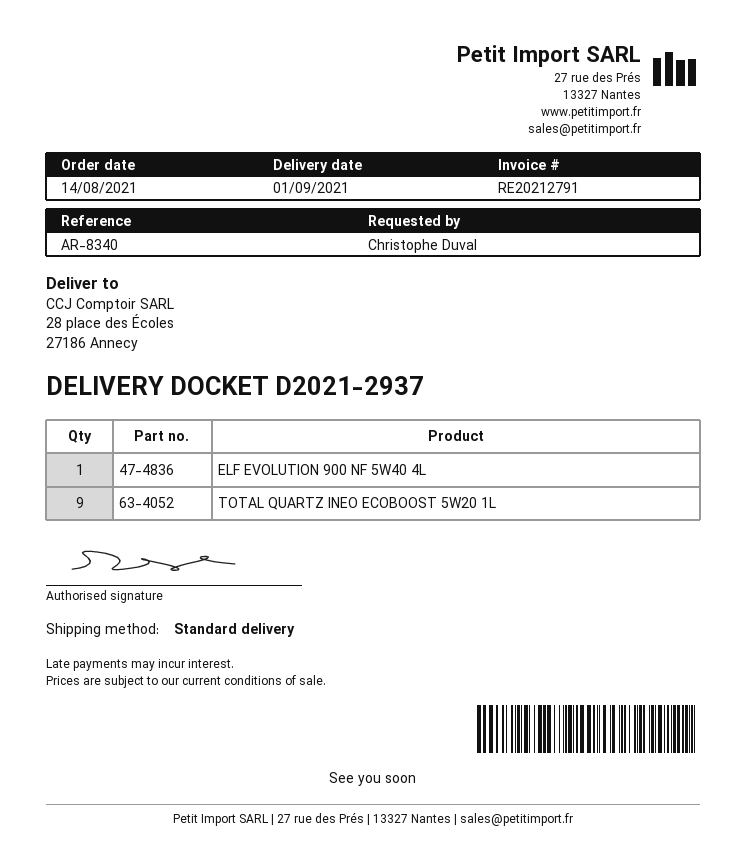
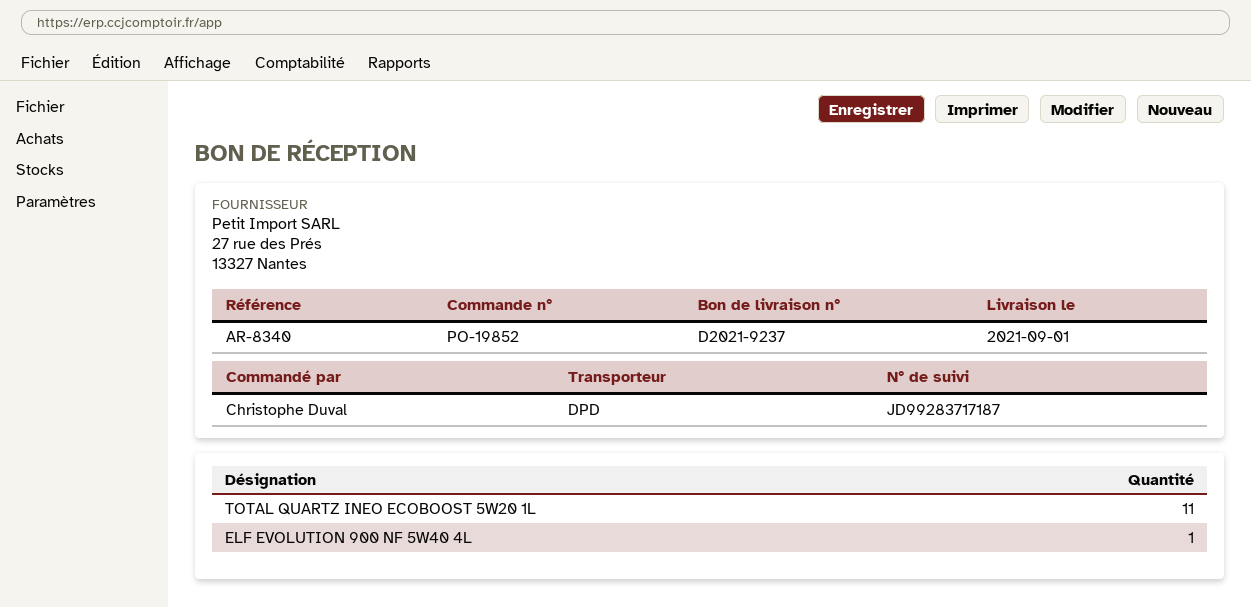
delivery note number: D2021-2937 -> D2021-9237
shipping method: standard -> DPD
TOTAL QUARTZ INEO ECOBOOST 5W20 1L: 9 -> 11

